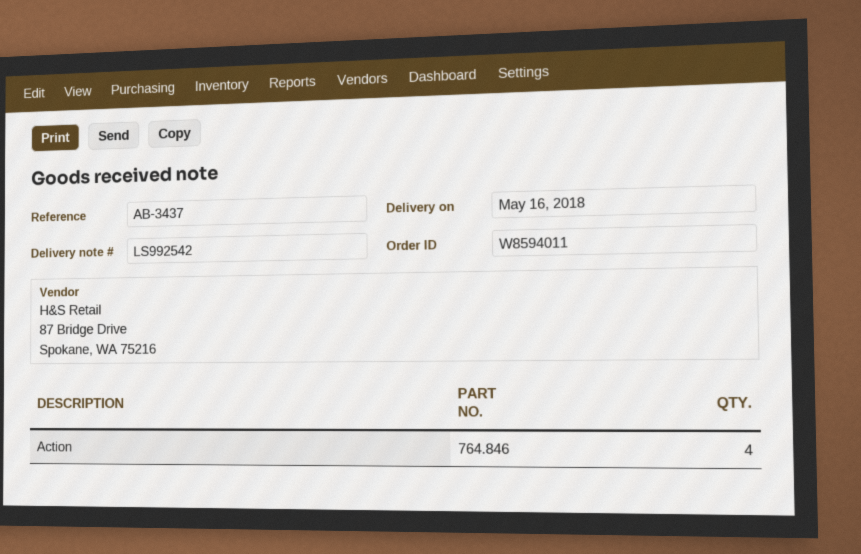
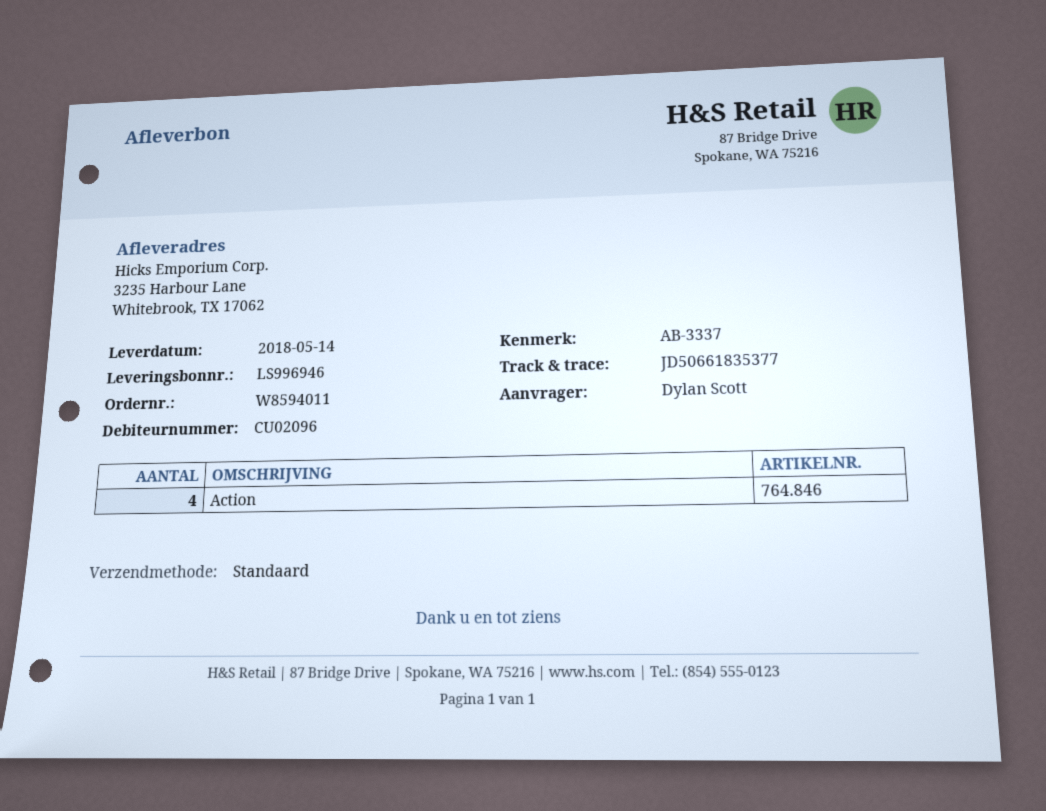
delivery note number: LS992542 -> LS996946
delivery date: 2018-05-16 -> 2018-05-14
reference: AB-3437 -> AB-3337

